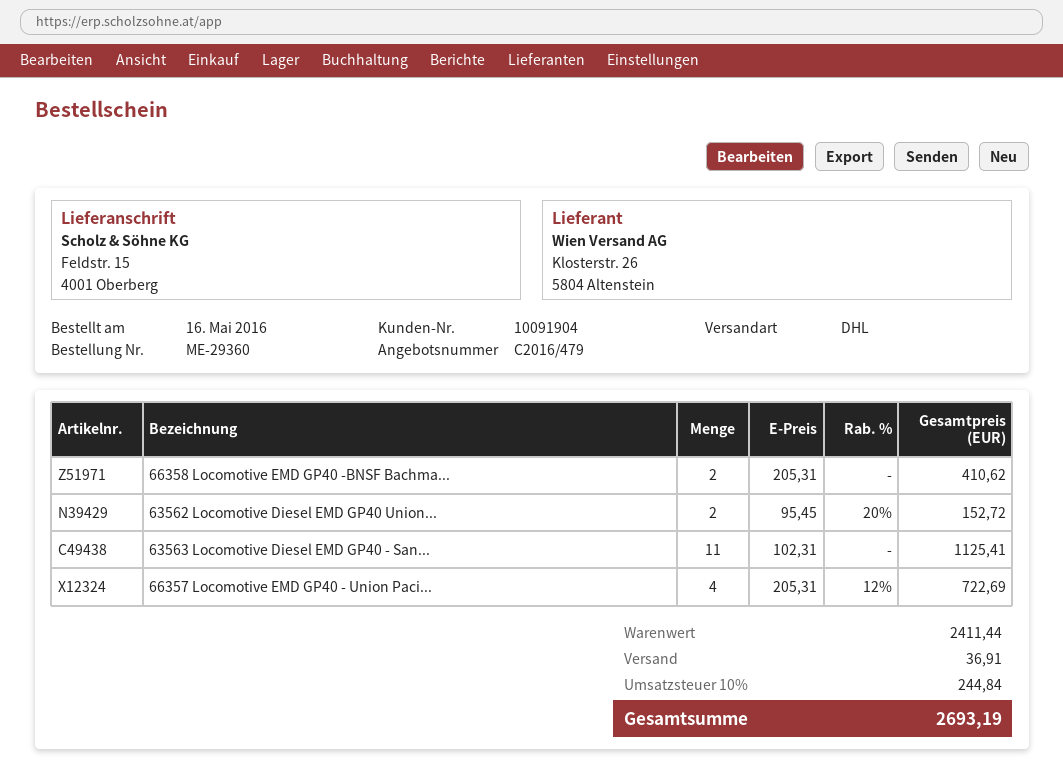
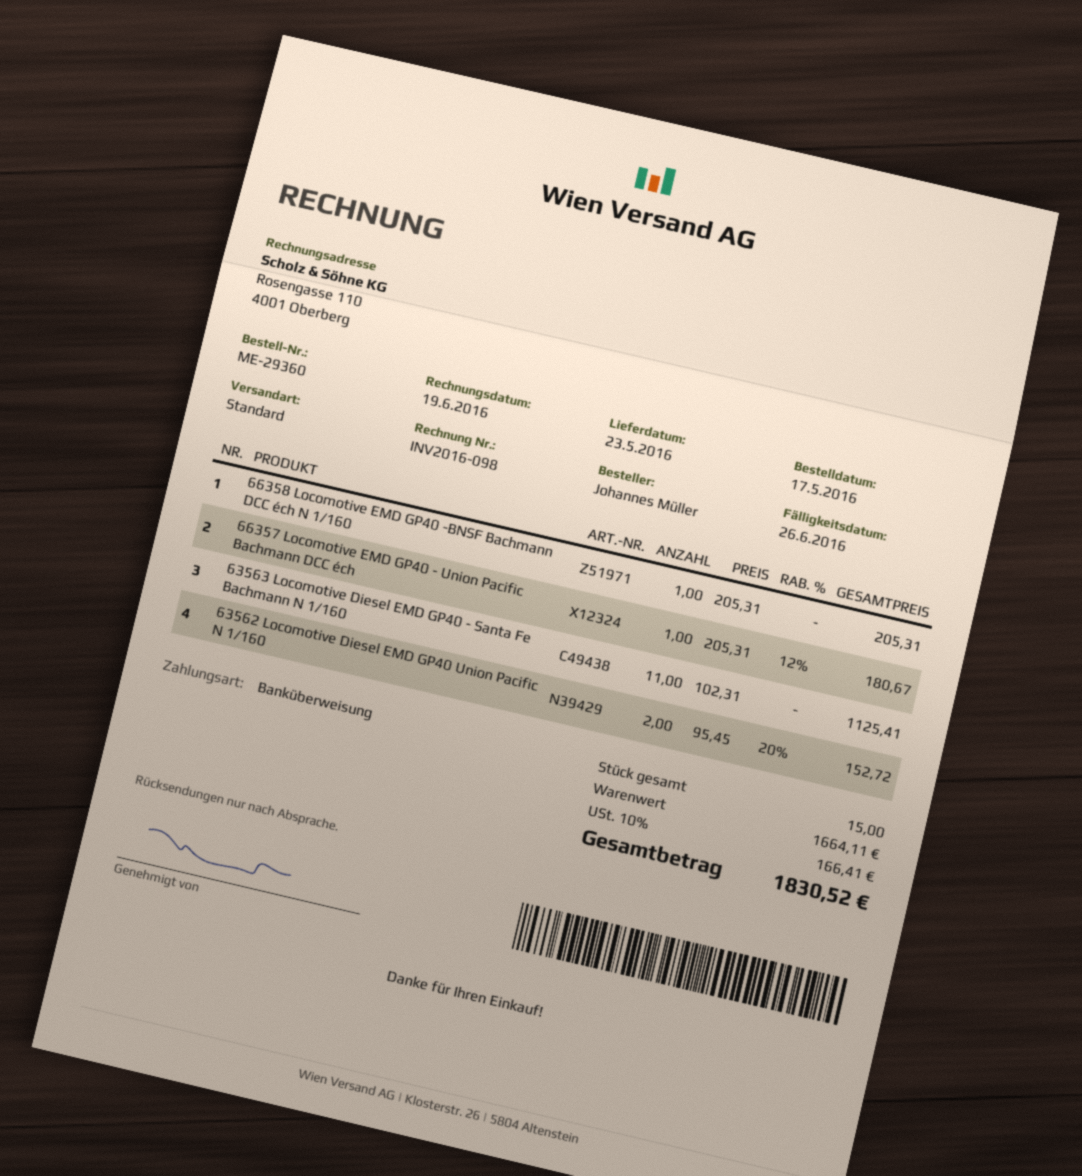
order date: 2016-05-16 -> 2016-05-17
shipping method: DHL -> standard
66358 Locomotive EMD GP40 -BNSF Bachma...: 2 x 205.31 = 410.62 -> 1 x 205.31 = 205.31
66357 Locomotive EMD GP40 - Union Paci...: 4 x 205.31 - 12% = 722.69 -> 1 x 205.31 - 12% = 180.67
subtotal: 2411.44 -> 1664.11
shipping: 36.91 -> none
tax: 10% = 244.84 -> 10% = 166.41
total: 2693.19 -> 1830.52

